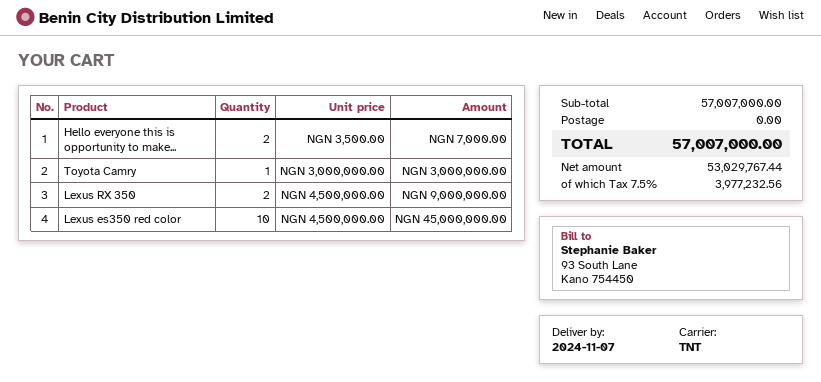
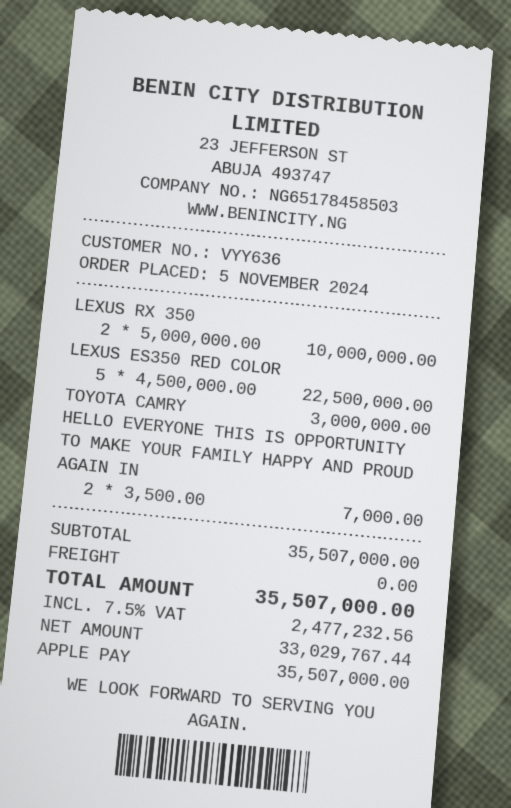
Lexus RX 350: 2 x 4500000.00 = 9000000.00 -> 2 x 5000000.00 = 10000000.00
Lexus es350 red color: 10 x 4500000.00 = 45000000.00 -> 5 x 4500000.00 = 22500000.00
subtotal: 57007000.00 -> 35507000.00
net: 53029767.44 -> 33029767.44
tax: 7.5% = 3977232.56 -> 7.5% = 2477232.56
total: 57007000.00 -> 35507000.00

